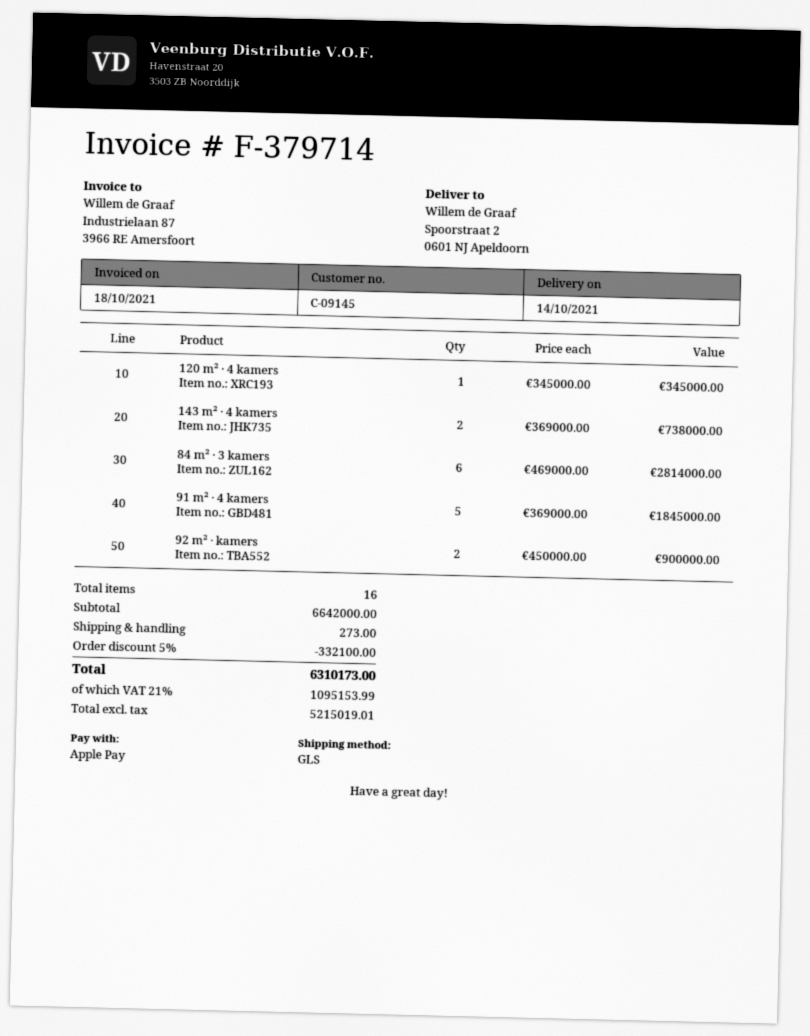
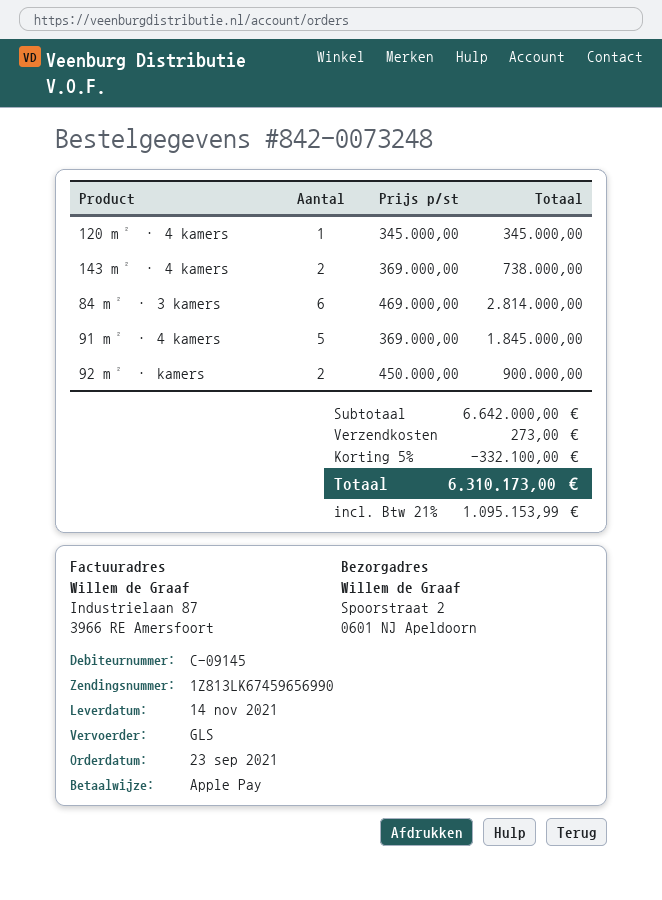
delivery date: 2021-10-14 -> 2021-11-14

